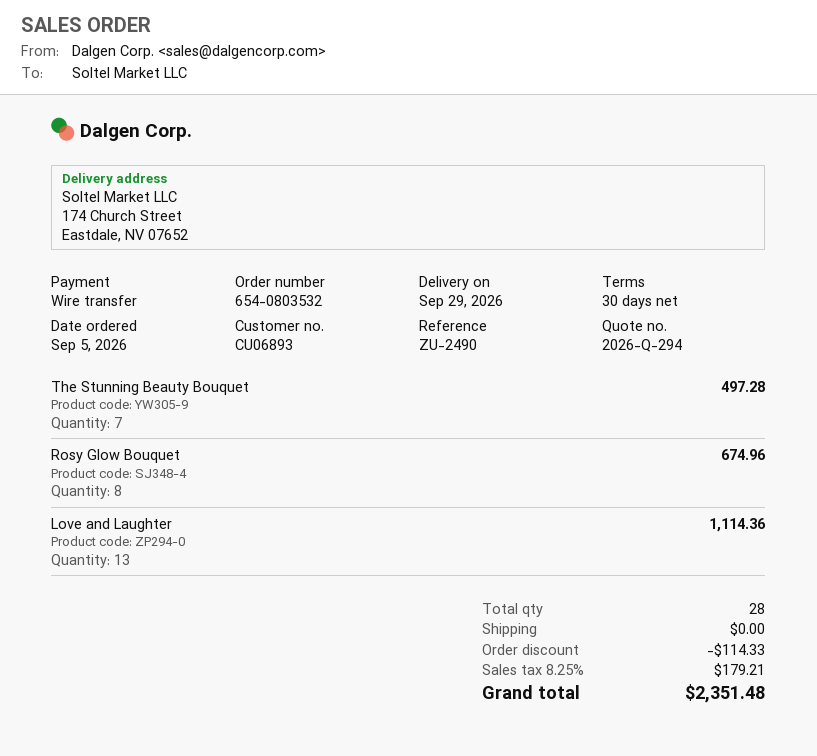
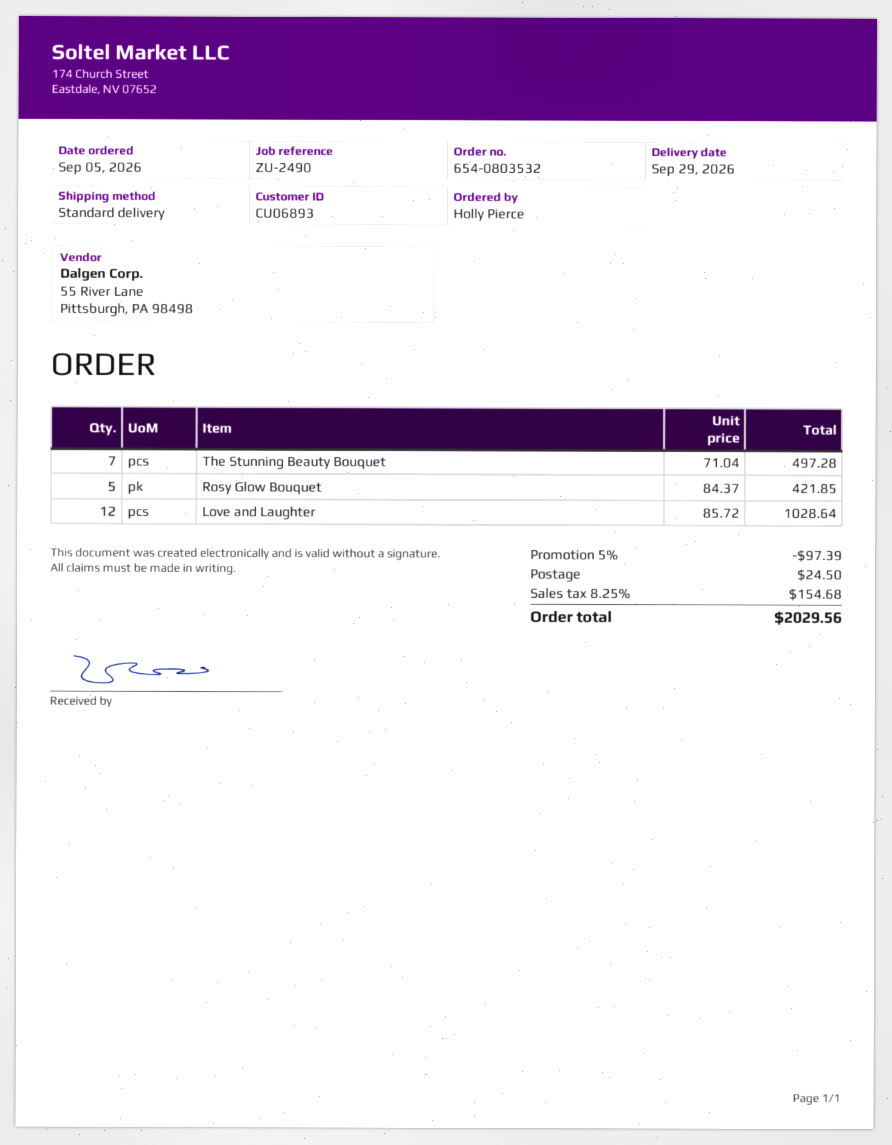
Rosy Glow Bouquet: 8 for 674.96 -> 5 for 421.85
Love and Laughter: 13 for 1114.36 -> 12 for 1028.64
discount: 114.33 -> 97.39
shipping: 0.00 -> 24.50
tax: 8.25% = 179.21 -> 8.25% = 154.68
total: 2351.48 -> 2029.56

